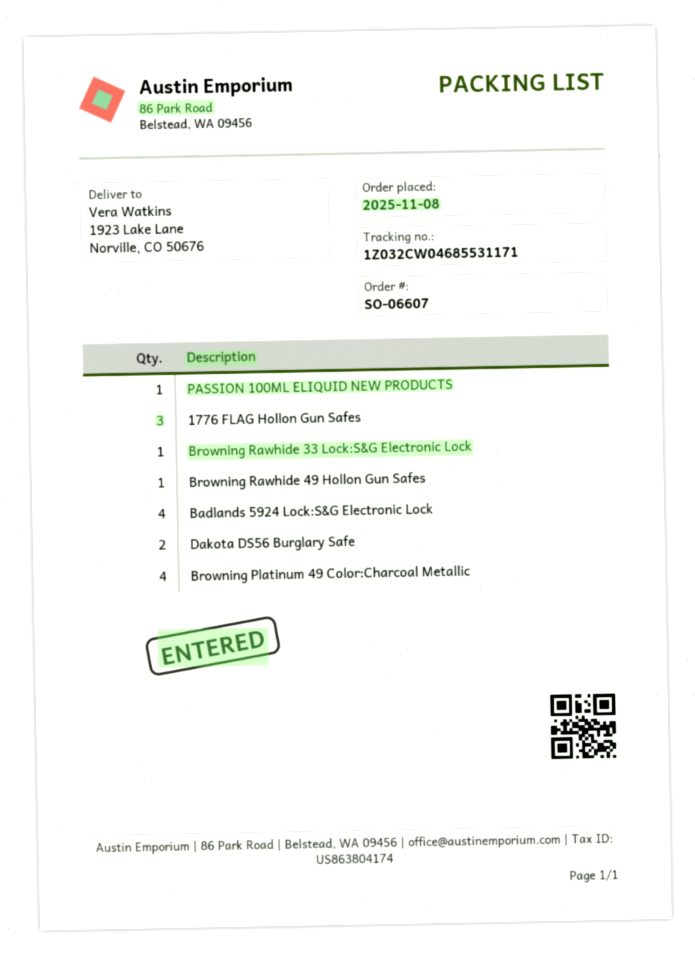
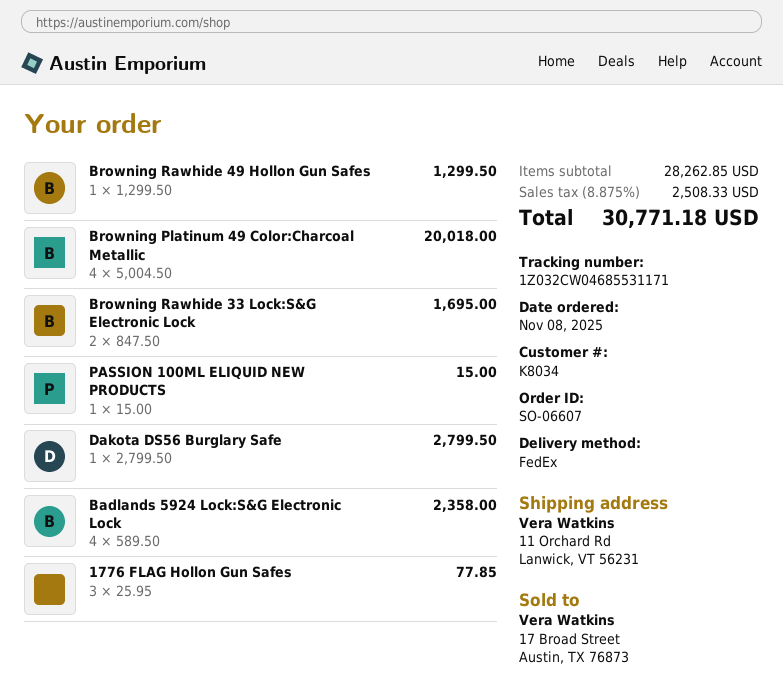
ship to: 1923 Lake Lane, Norville, CO 50676 -> 11 Orchard Rd, Lanwick, VT 56231
Browning Rawhide 33 Lock:S&G Electronic Lock: 1 -> 2
Dakota DS56 Burglary Safe: 2 -> 1

